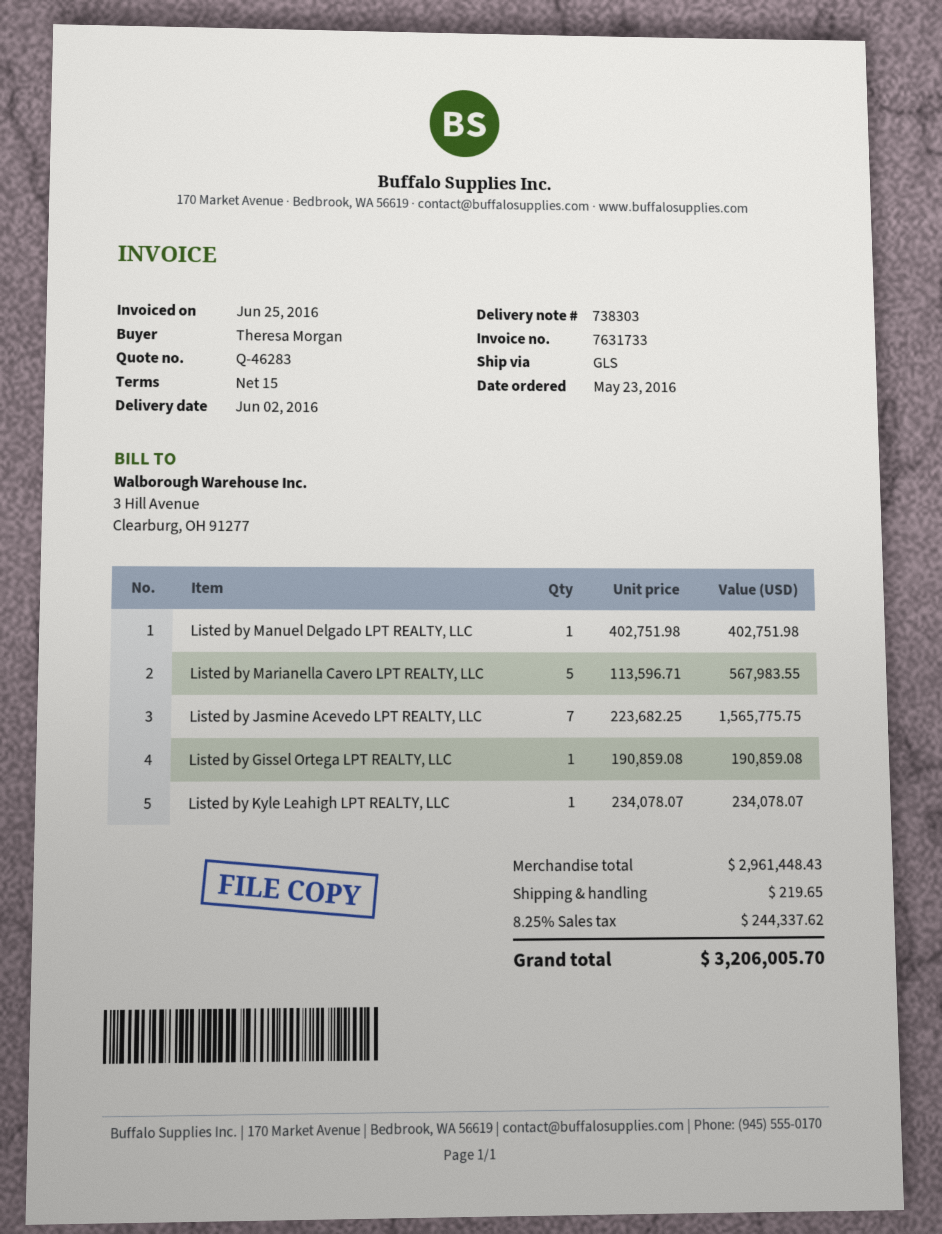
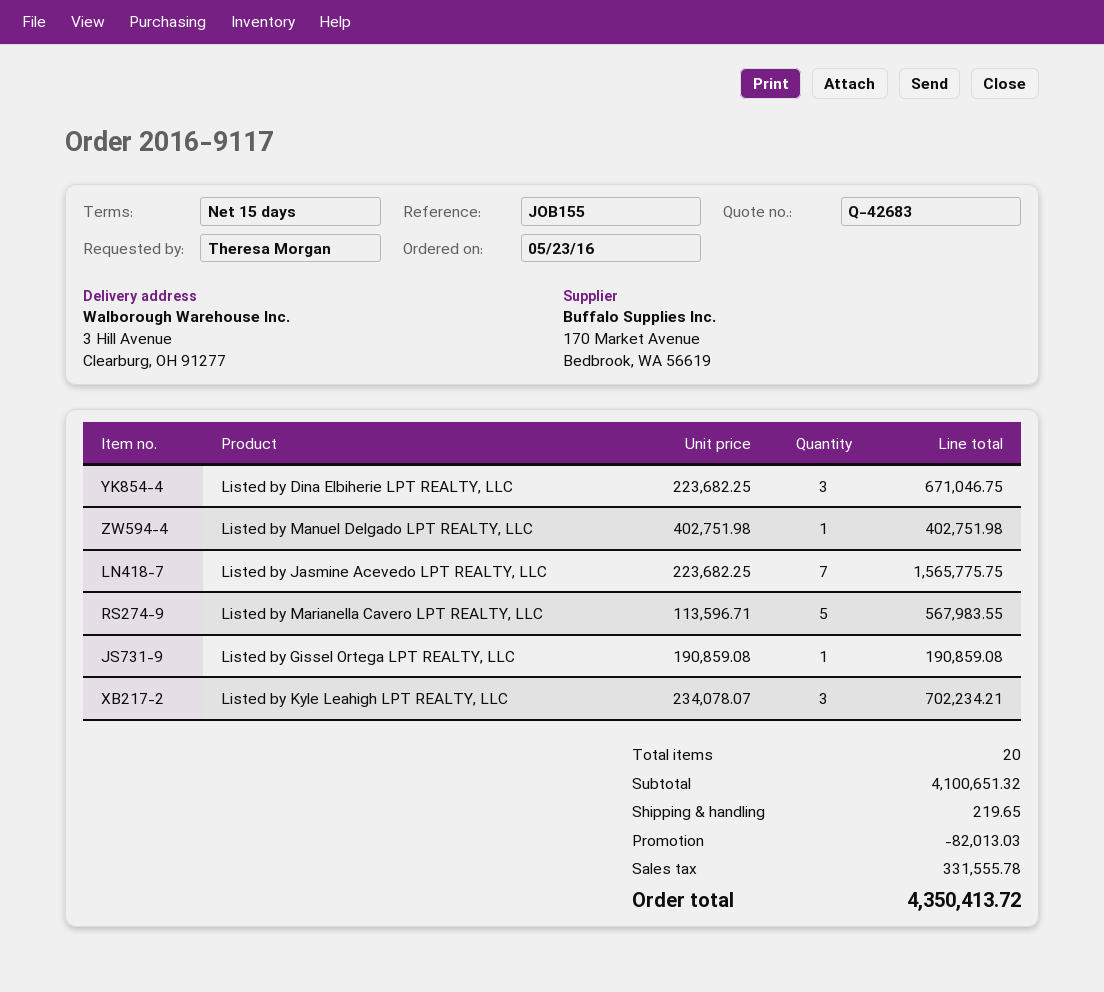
quote number: Q-46283 -> Q-42683
Listed by Kyle Leahigh LPT REALTY, LLC: 1 x 234078.07 = 234078.07 -> 3 x 234078.07 = 702234.21
Listed by Dina Elbiherie LPT REALTY, LLC: none -> 3 x 223682.25 = 671046.75
subtotal: 2961448.43 -> 4100651.32
discount: none -> 82013.03
tax: 244337.62 -> 331555.78
total: 3206005.70 -> 4350413.72

